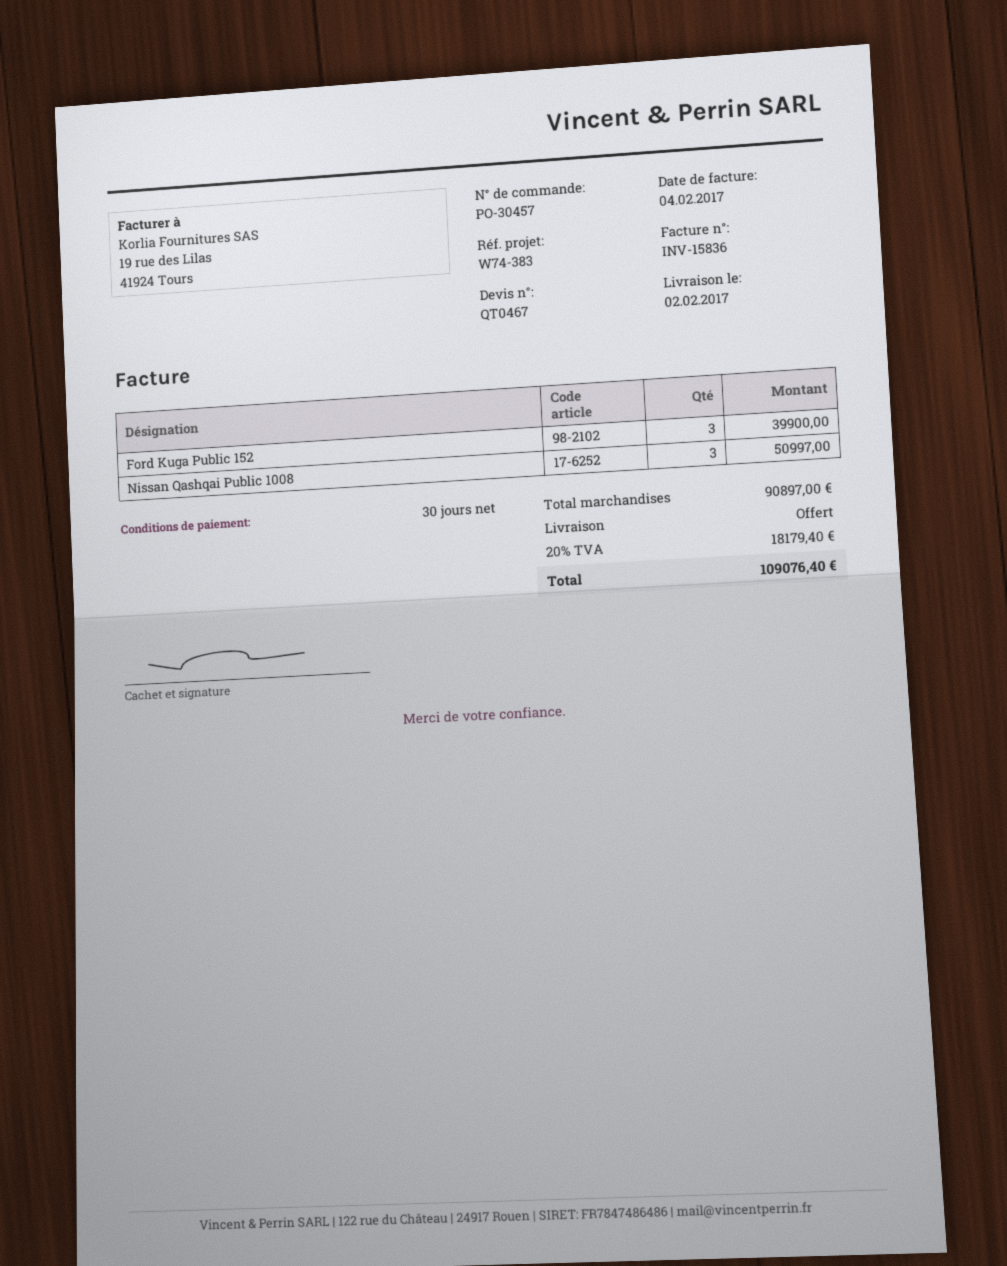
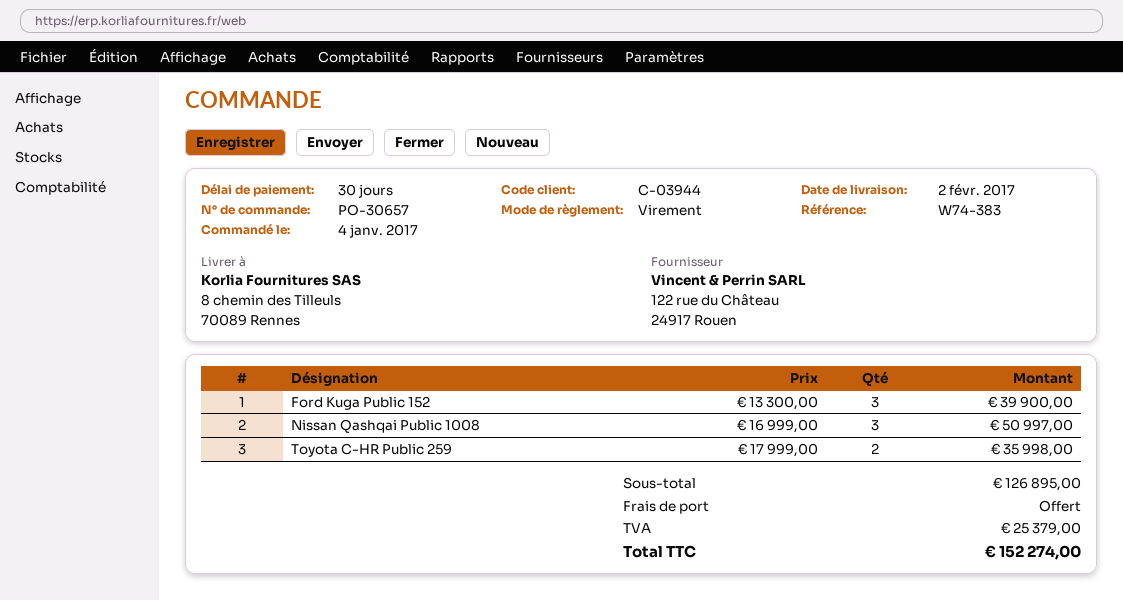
order number: PO-30457 -> PO-30657
Toyota C-HR Public 259: none -> 2 for 35998.00
subtotal: 90897.00 -> 126895.00
tax: 18179.40 -> 25379.00
total: 109076.40 -> 152274.00

